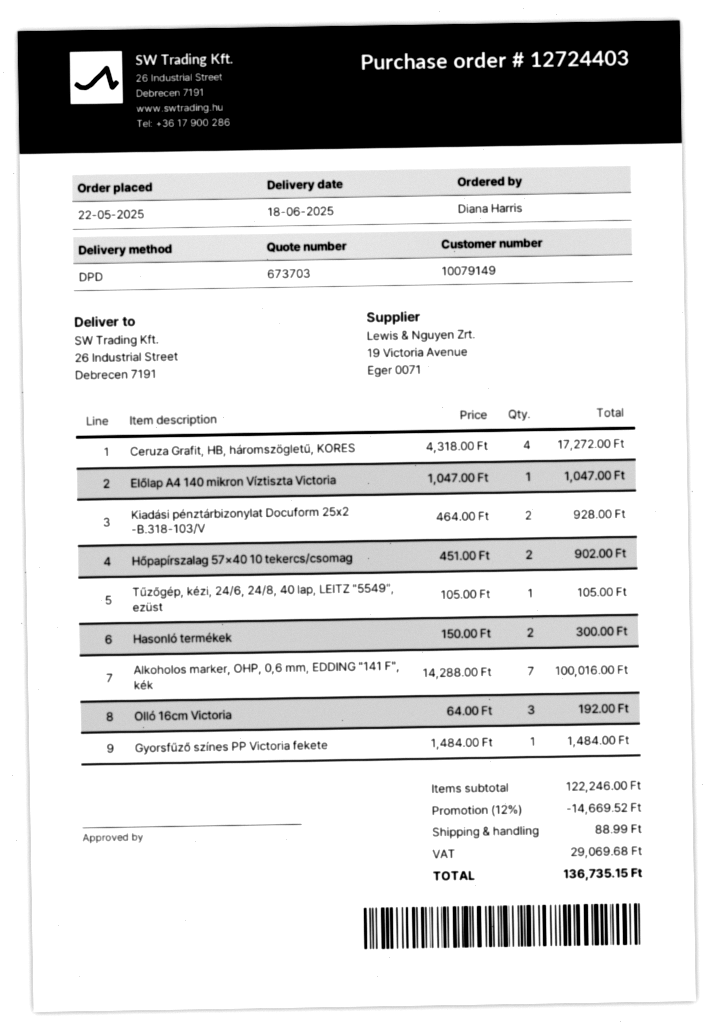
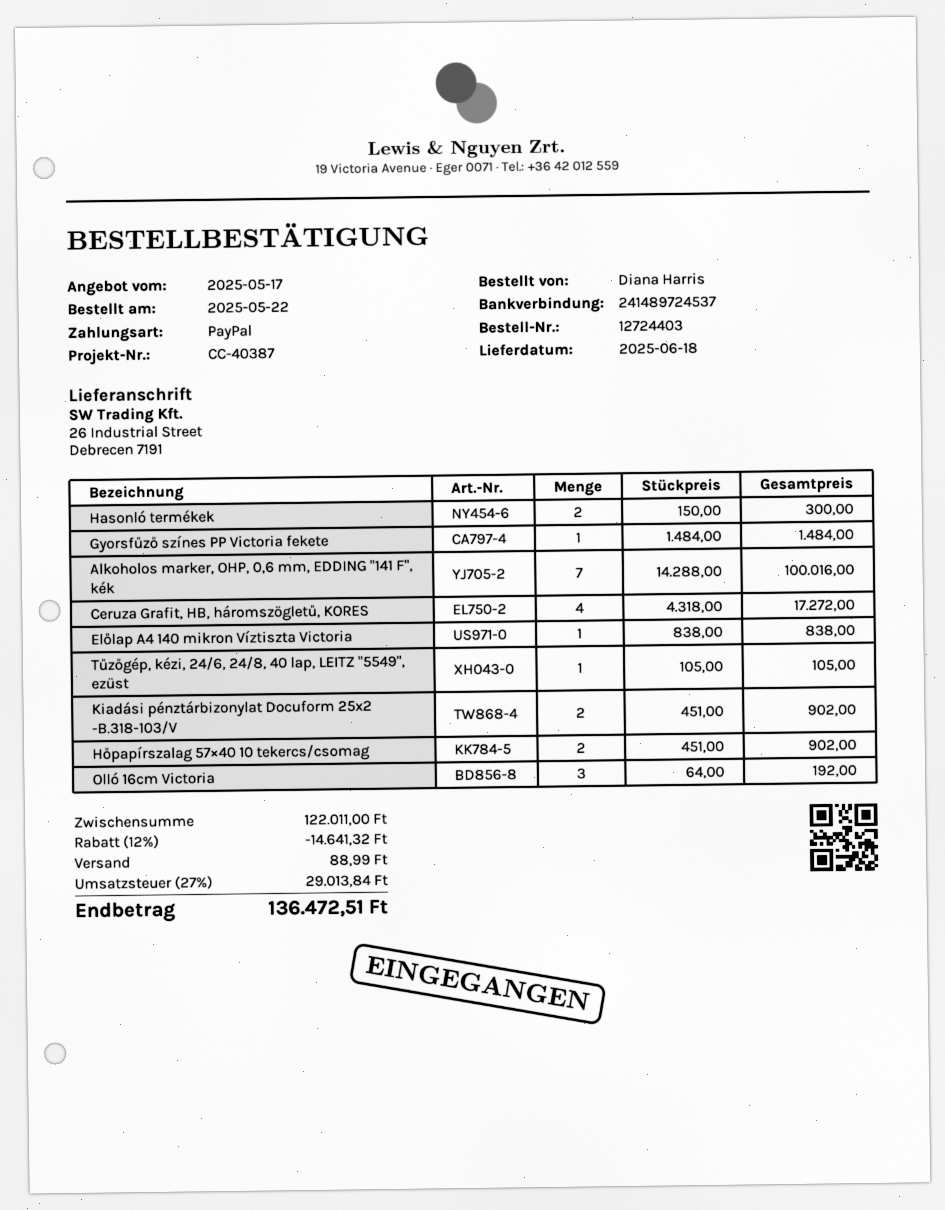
Előlap A4 140 mikron Víztiszta Victoria: 1 x 1047.00 = 1047.00 -> 1 x 838.00 = 838.00
Kiadási pénztárbizonylat Docuform 25x2 -B.318-103/V: 2 x 464.00 = 928.00 -> 2 x 451.00 = 902.00
subtotal: 122246.00 -> 122011.00
discount: 12% = 14669.52 -> 12% = 14641.32
tax: 29069.68 -> 29013.84
total: 136735.15 -> 136472.51

